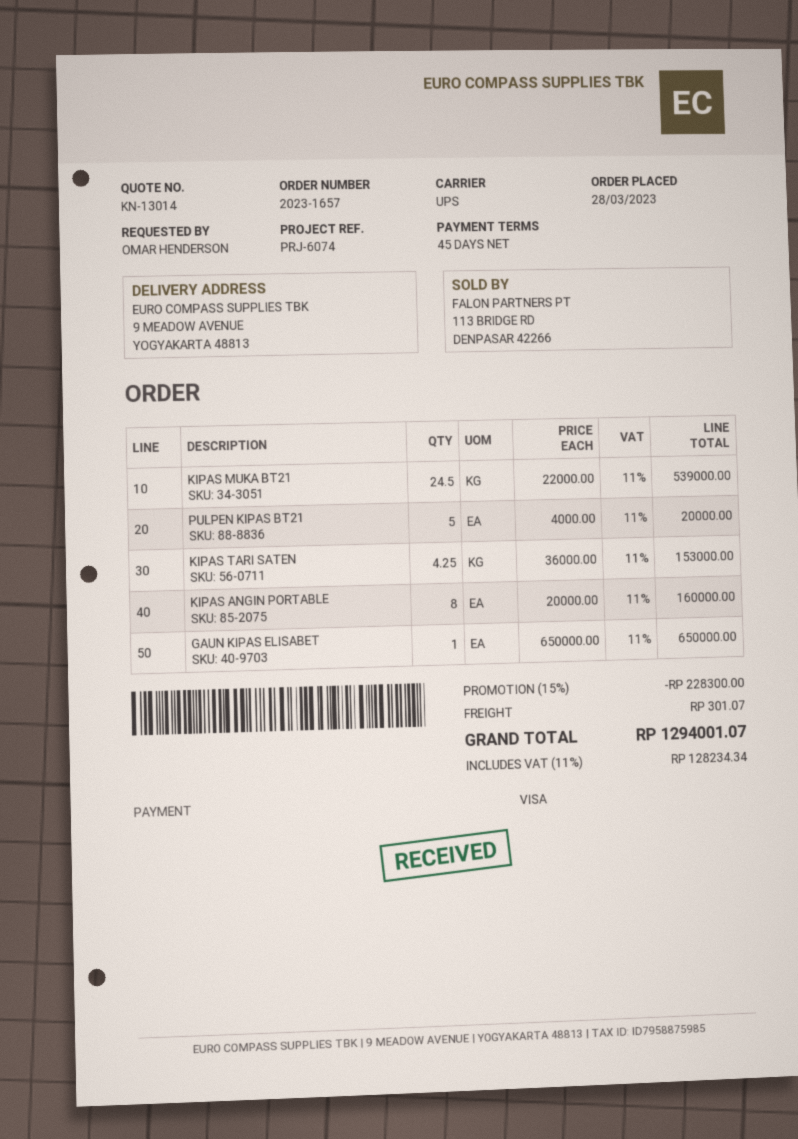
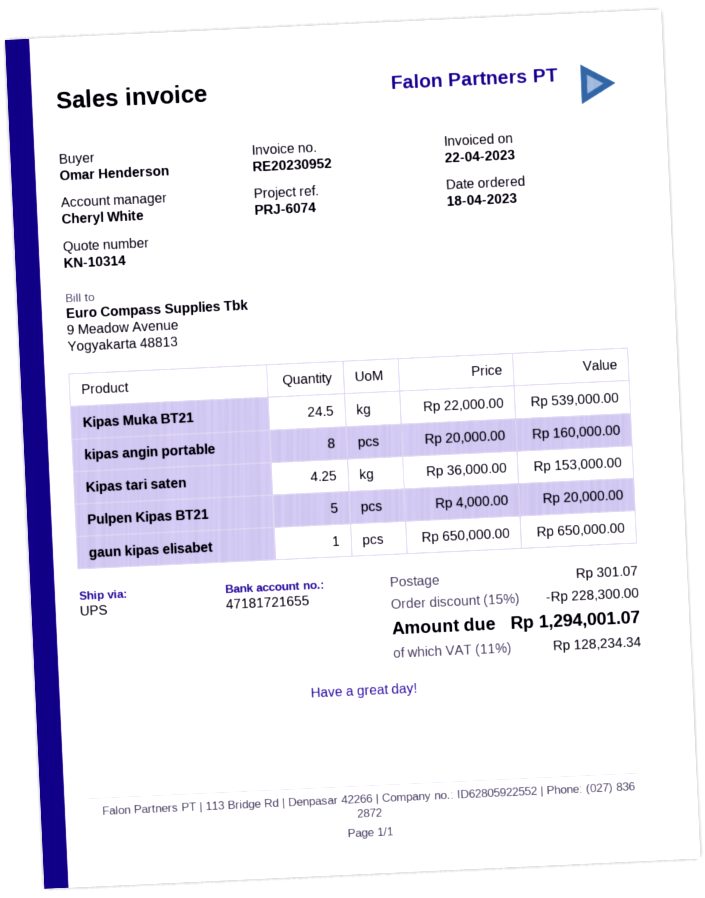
quote number: KN-13014 -> KN-10314
order date: 2023-03-28 -> 2023-04-18

